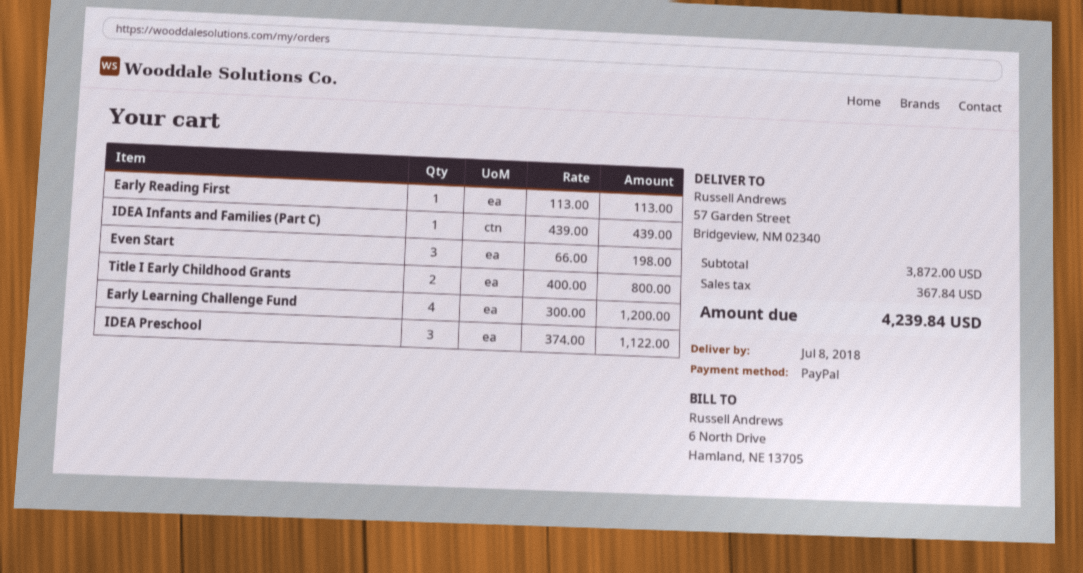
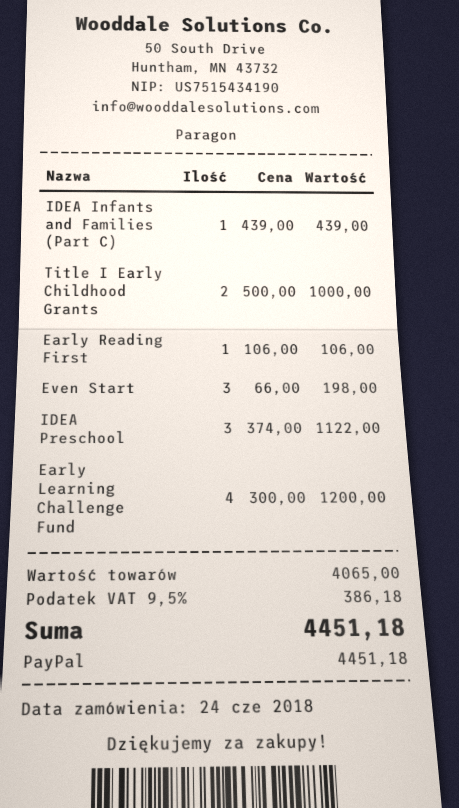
Early Reading First: 1 x 113.00 = 113.00 -> 1 x 106.00 = 106.00
Title I Early Childhood Grants: 2 x 400.00 = 800.00 -> 2 x 500.00 = 1000.00
subtotal: 3872.00 -> 4065.00
tax: 367.84 -> 386.18
total: 4239.84 -> 4451.18

